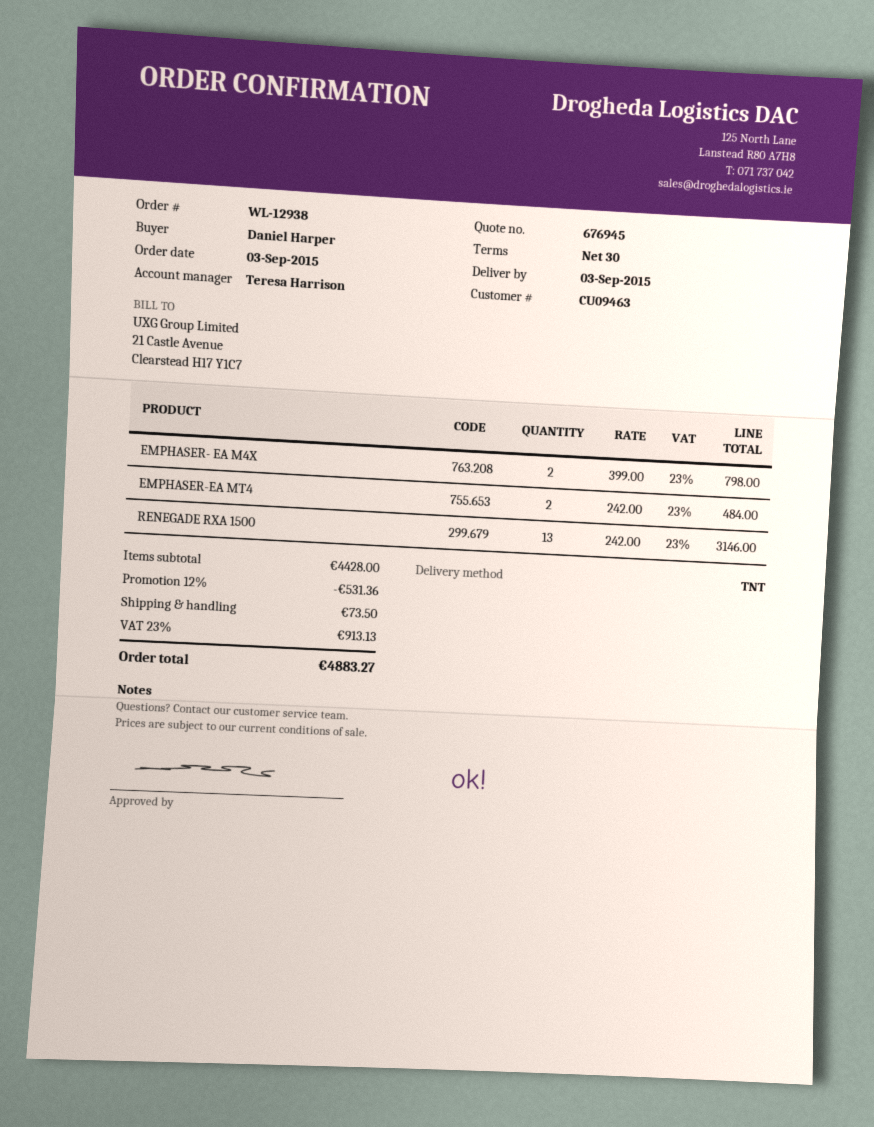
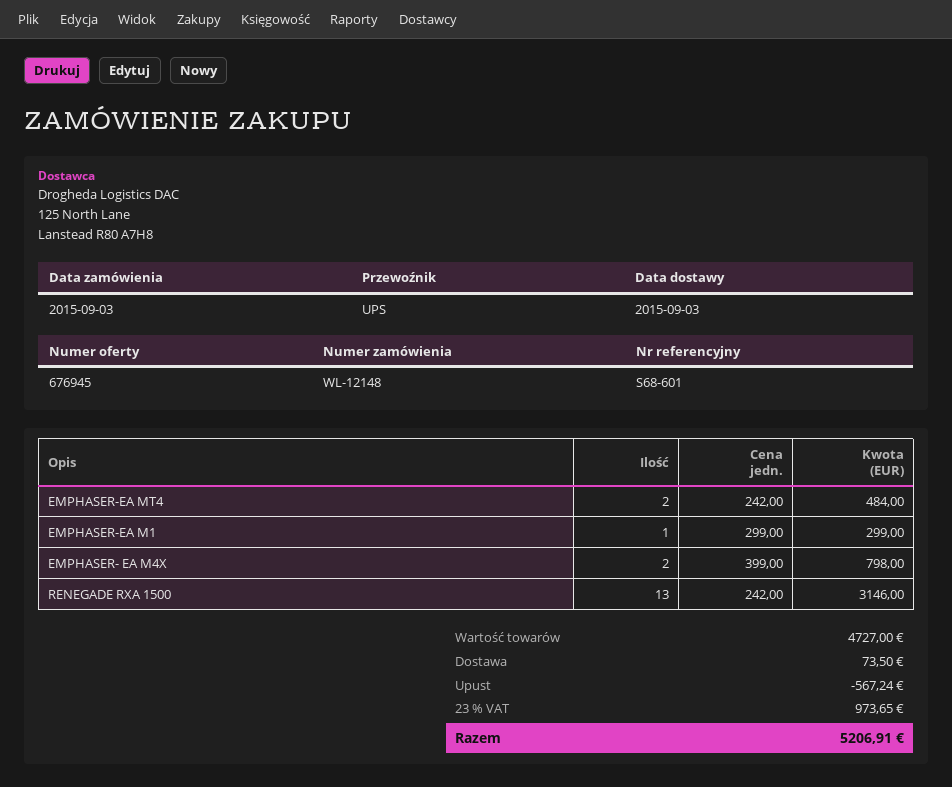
order number: WL-12938 -> WL-12148
shipping method: TNT -> UPS
EMPHASER-EA M1: none -> 1 x 299.00 = 299.00
subtotal: 4428.00 -> 4727.00
discount: 531.36 -> 567.24
tax: 23% = 913.13 -> 23% = 973.65
total: 4883.27 -> 5206.91

